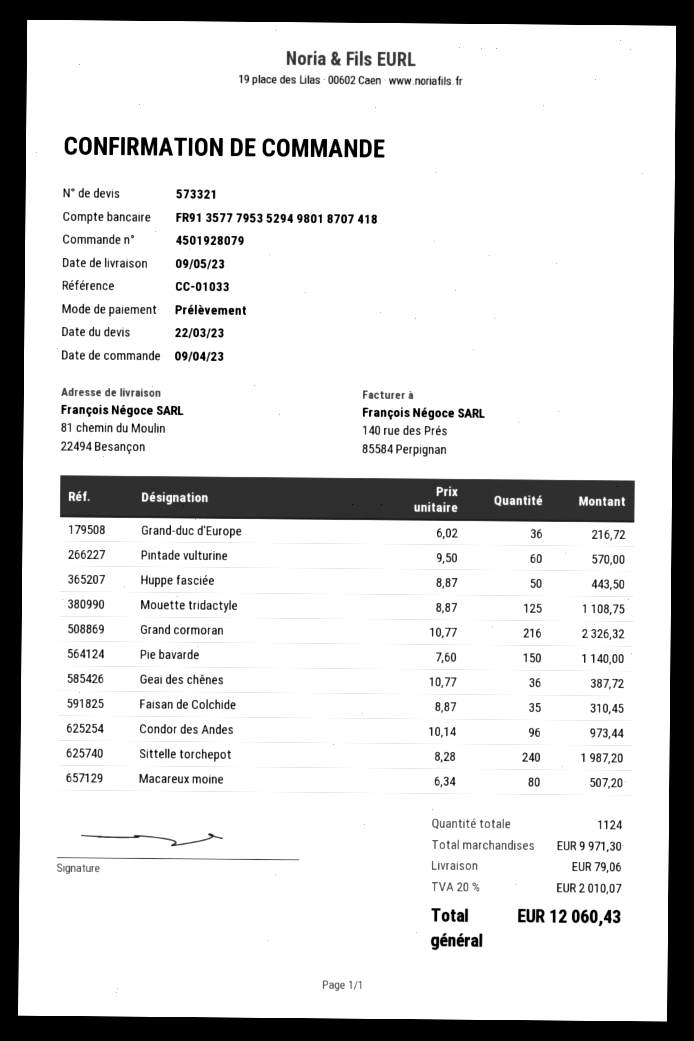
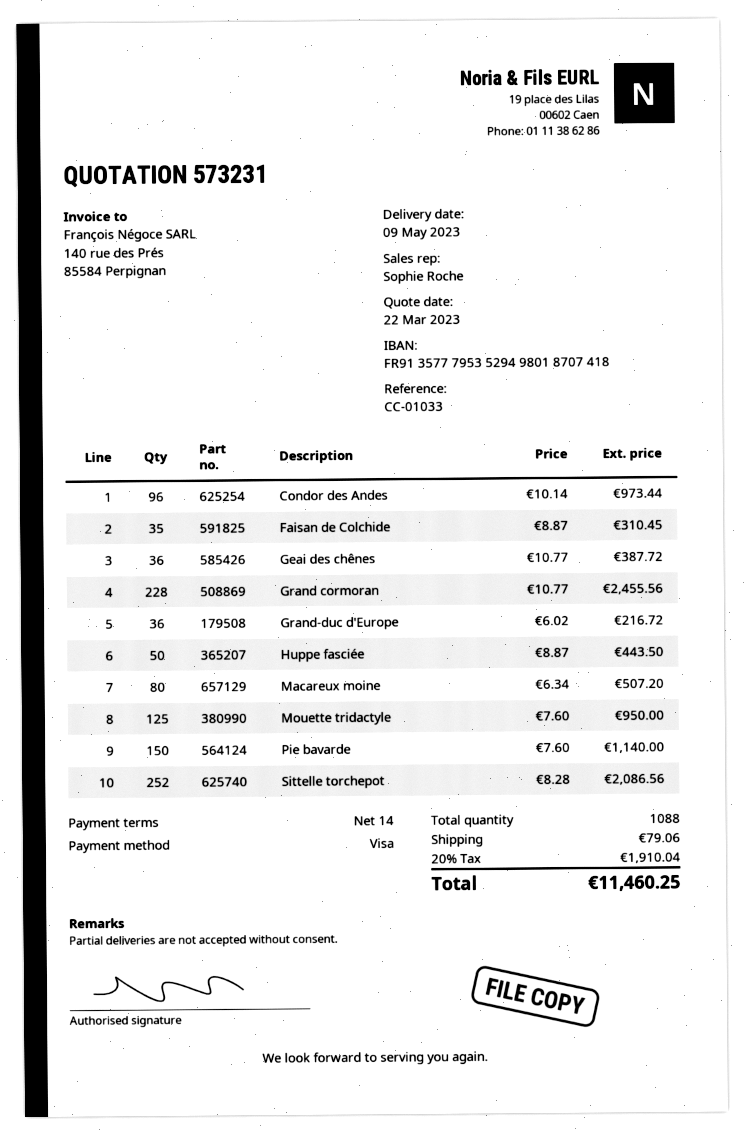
quote number: 573321 -> 573231
payment method: direct debit -> Visa
Pintade vulturine: 60 x 9.50 = 570.00 -> none
Mouette tridactyle: 125 x 8.87 = 1108.75 -> 125 x 7.60 = 950.00
Grand cormoran: 216 x 10.77 = 2326.32 -> 228 x 10.77 = 2455.56
Sittelle torchepot: 240 x 8.28 = 1987.20 -> 252 x 8.28 = 2086.56
total quantity: 1124 -> 1088
tax: 20% = 2010.07 -> 20% = 1910.04
total: 12060.43 -> 11460.25

